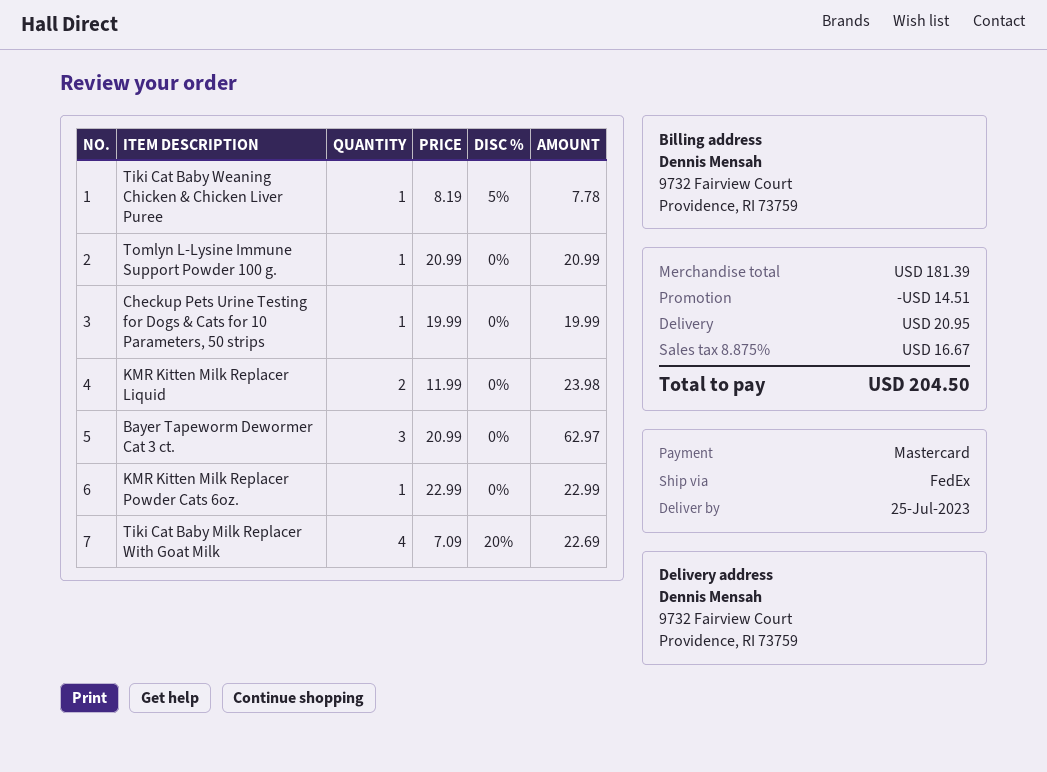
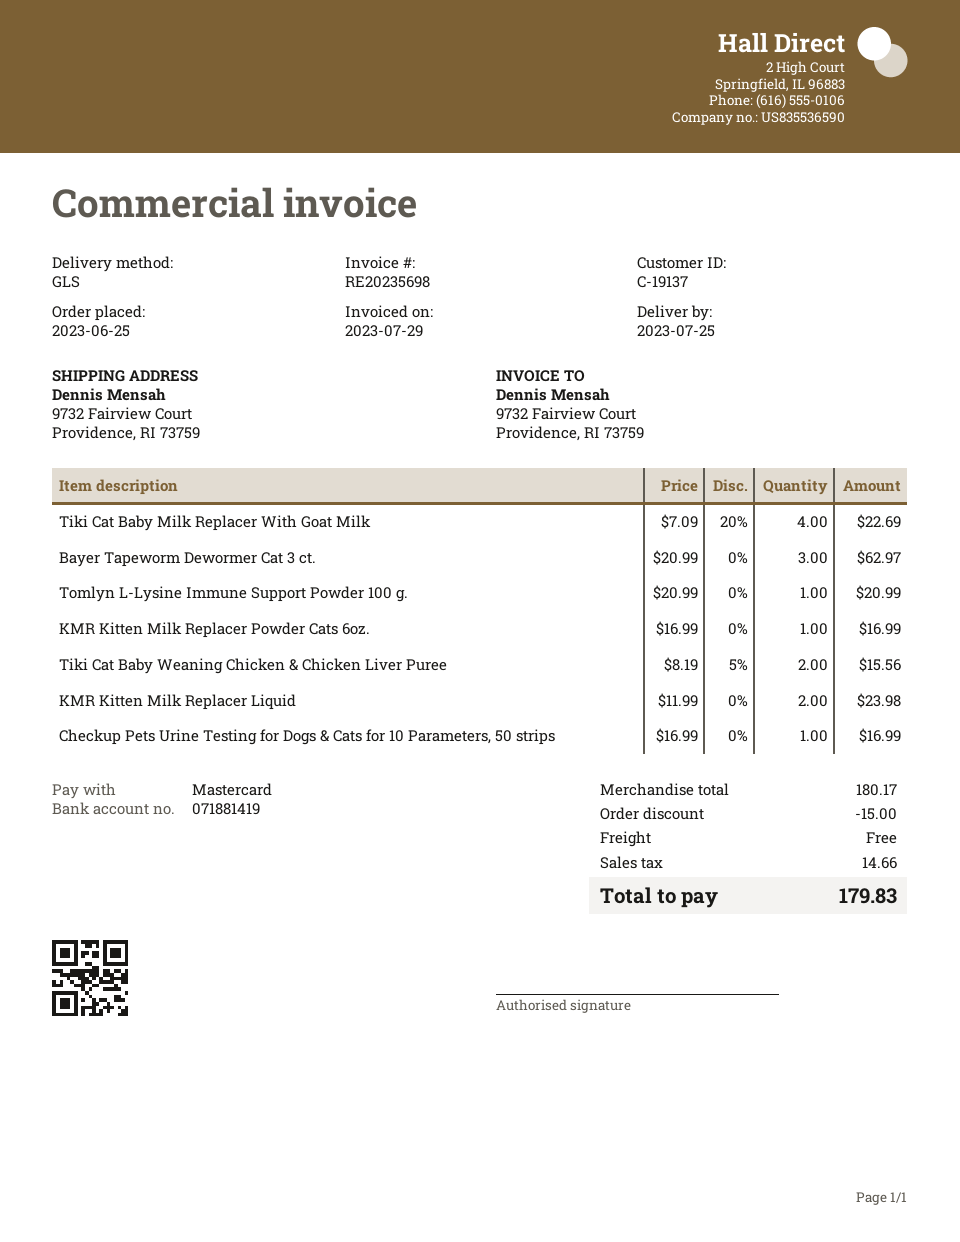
shipping method: FedEx -> GLS
Tiki Cat Baby Weaning Chicken & Chicken Liver Puree: 1 x 8.19 - 5% = 7.78 -> 2 x 8.19 - 5% = 15.56
Checkup Pets Urine Testing for Dogs & Cats for 10 Parameters, 50 strips: 1 x 19.99 = 19.99 -> 1 x 16.99 = 16.99
KMR Kitten Milk Replacer Powder Cats 6oz.: 1 x 22.99 = 22.99 -> 1 x 16.99 = 16.99
subtotal: 181.39 -> 180.17
discount: 14.51 -> 15.00
shipping: 20.95 -> 0.00
tax: 16.67 -> 14.66
total: 204.50 -> 179.83

